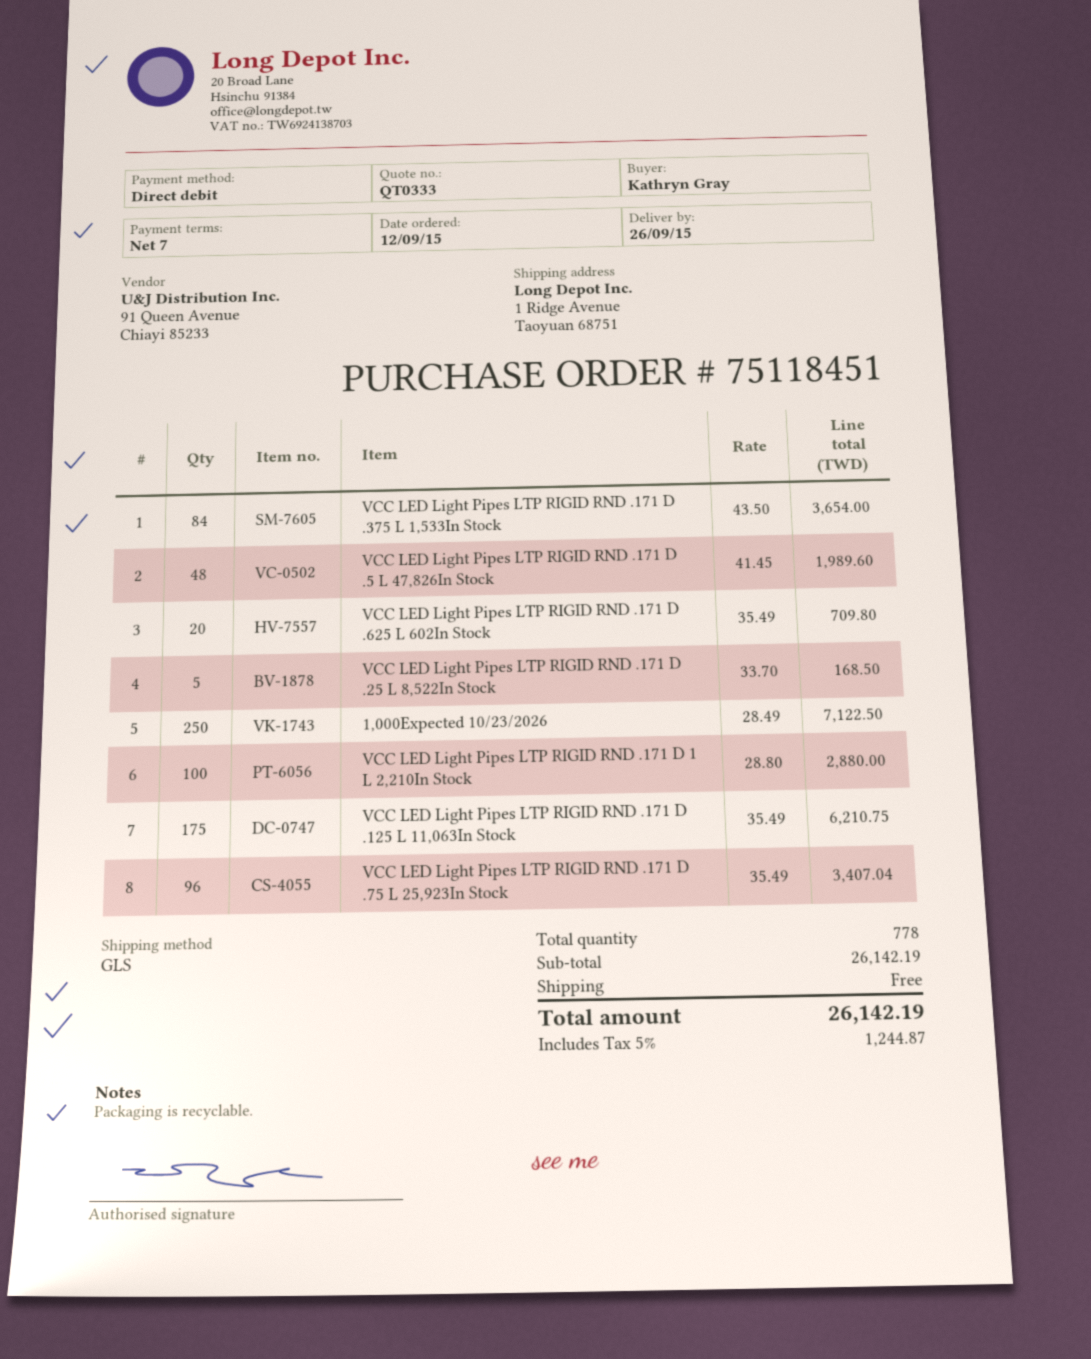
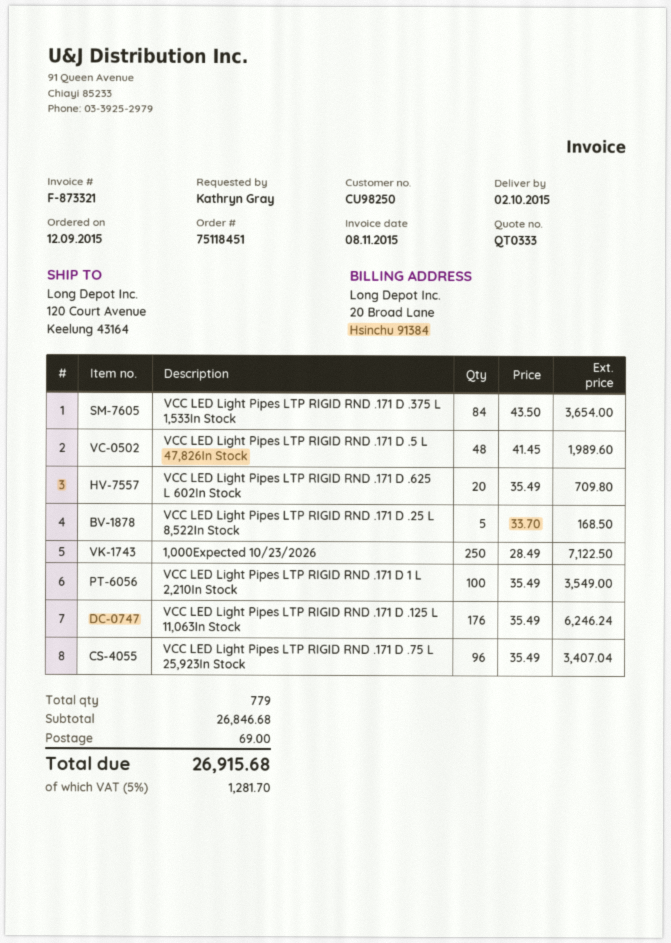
delivery date: 2015-09-26 -> 2015-10-02
ship to: 1 Ridge Avenue, Taoyuan 68751 -> 120 Court Avenue, Keelung 43164
VCC LED Light Pipes LTP RIGID RND .171 D 1 L 2,210In Stock: 100 x 28.80 = 2880.00 -> 100 x 35.49 = 3549.00
VCC LED Light Pipes LTP RIGID RND .171 D .125 L 11,063In Stock: 175 x 35.49 = 6210.75 -> 176 x 35.49 = 6246.24
total quantity: 778 -> 779
subtotal: 26142.19 -> 26846.68
shipping: 0.00 -> 69.00
tax: 5% = 1244.87 -> 5% = 1281.70
total: 26142.19 -> 26915.68

